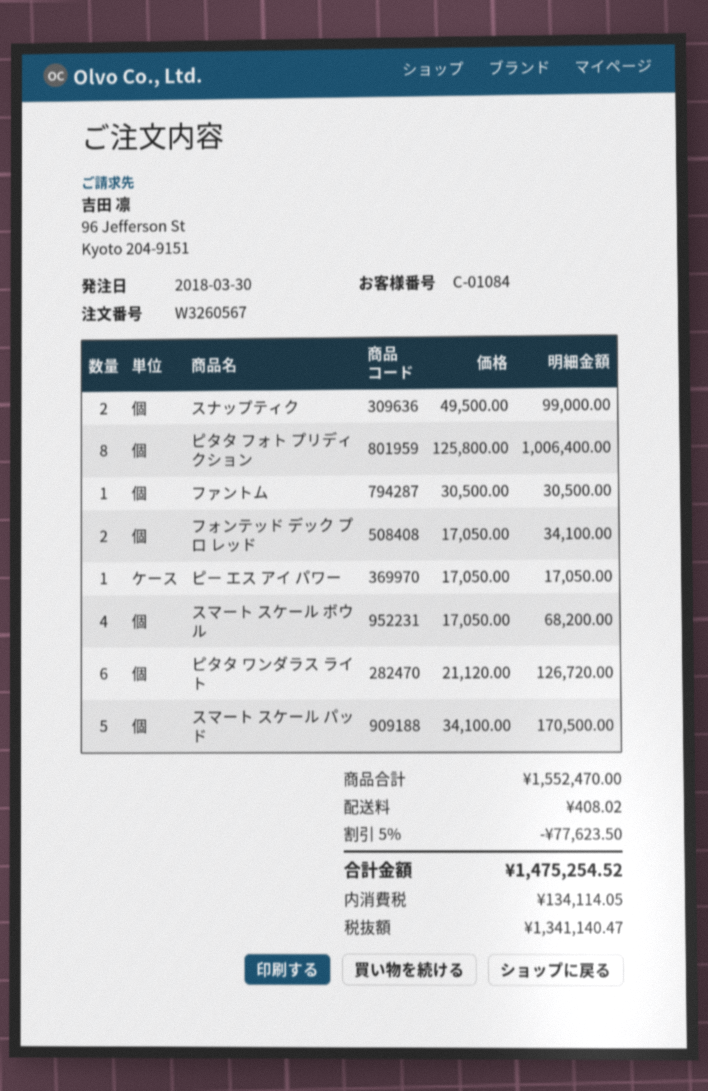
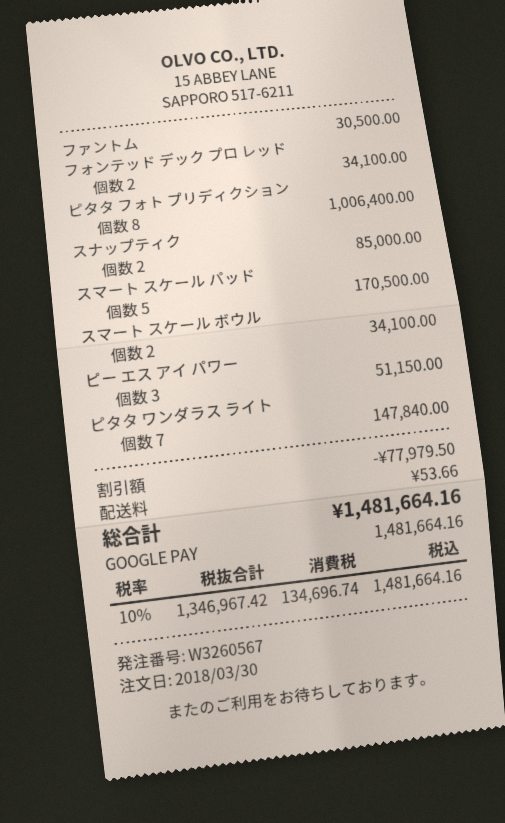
スナップティク: 2 for 99000.00 -> 2 for 85000.00
ピー エス アイ パワー: 1 for 17050.00 -> 3 for 51150.00
スマート スケール ボウル: 4 for 68200.00 -> 2 for 34100.00
ピタタ ワンダラス ライト: 6 for 126720.00 -> 7 for 147840.00
discount: 77623.50 -> 77979.50
shipping: 408.02 -> 53.66
net: 1341140.47 -> 1346967.42
tax: 134114.05 -> 134696.74
total: 1475254.52 -> 1481664.16

